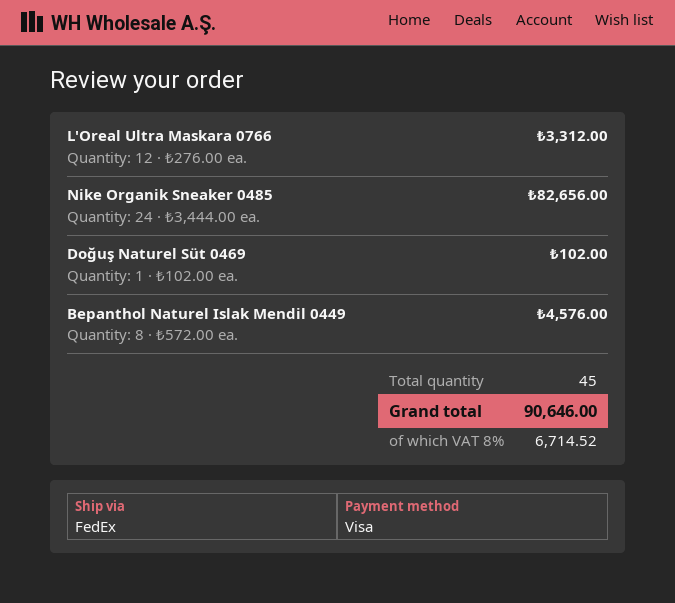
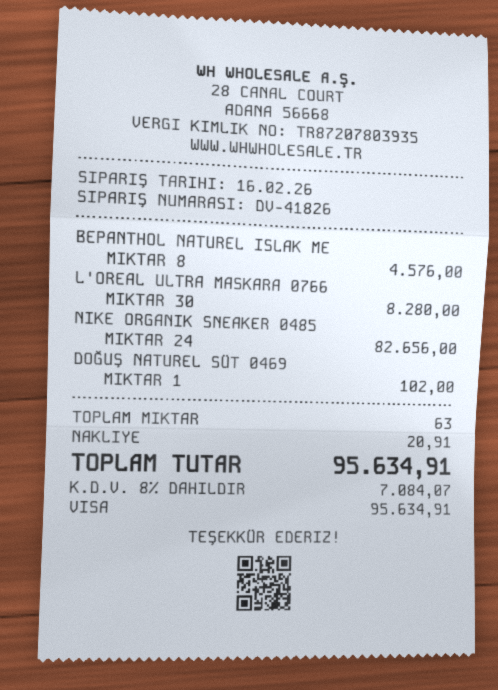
L'Oreal Ultra Maskara 0766: 12 for 3312.00 -> 30 for 8280.00
total quantity: 45 -> 63
shipping: none -> 20.91
tax: 8% = 6714.52 -> 8% = 7084.07
total: 90646.00 -> 95634.91

